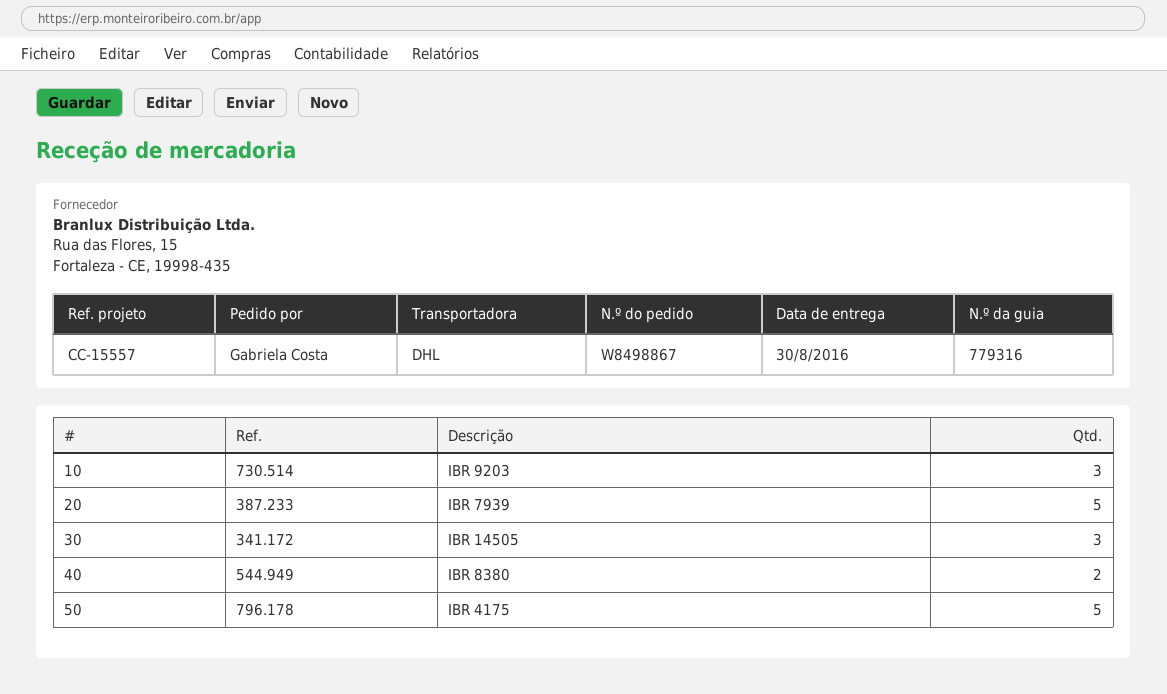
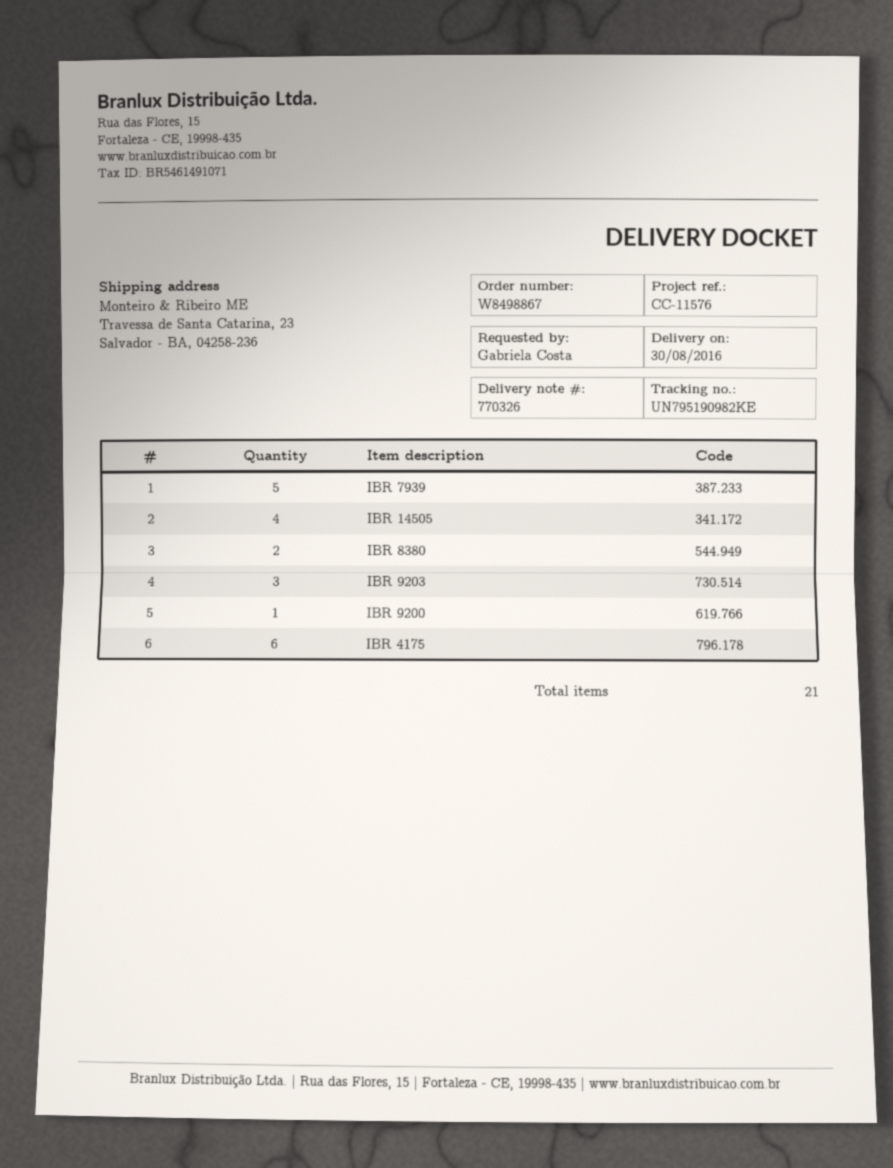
delivery note number: 779316 -> 770326
reference: CC-15557 -> CC-11576
IBR 14505: 3 -> 4
IBR 4175: 5 -> 6
IBR 9200: none -> 1

